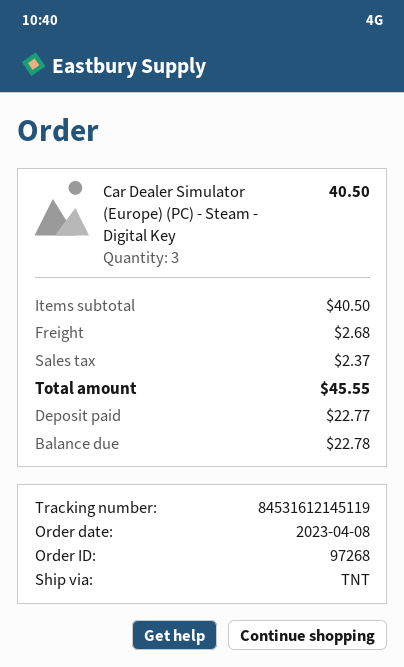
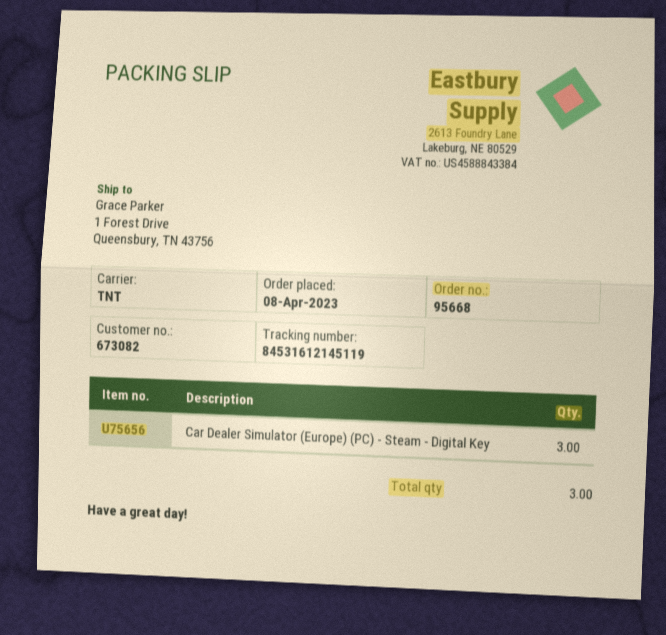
order number: 97268 -> 95668

